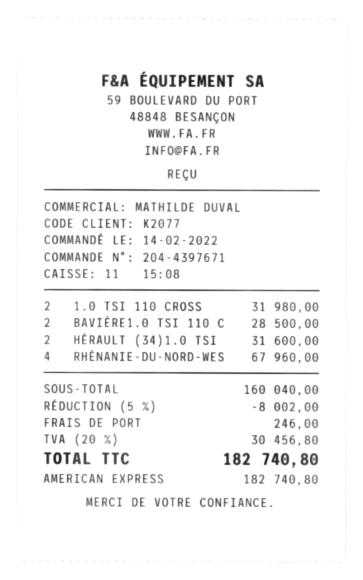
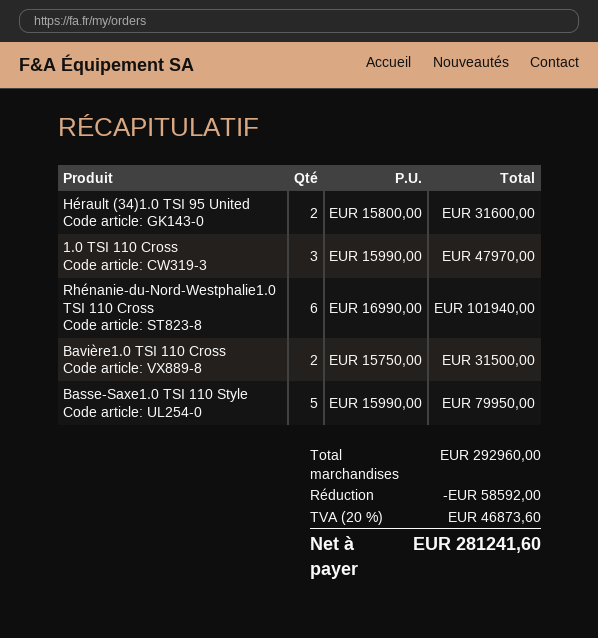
1.0 TSI 110 CROSS: 2 for 31980.00 -> 3 for 47970.00
BAVIÈRE1.0 TSI 110 C: 2 for 28500.00 -> 2 for 31500.00
RHÉNANIE-DU-NORD-WES: 4 for 67960.00 -> 6 for 101940.00
Basse-Saxe1.0 TSI 110 Style: none -> 5 for 79950.00
subtotal: 160040.00 -> 292960.00
discount: 8002.00 -> 58592.00
shipping: 246.00 -> none
tax: 20% = 30456.80 -> 20% = 46873.60
total: 182740.80 -> 281241.60

